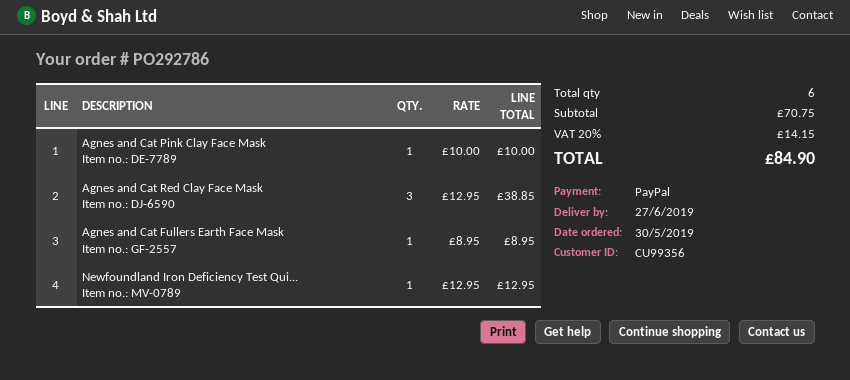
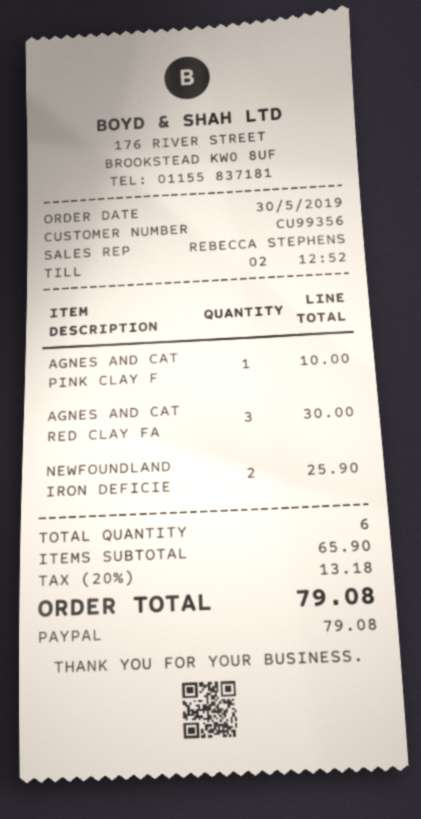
Agnes and Cat Red Clay Face Mask: 3 for 38.85 -> 3 for 30.00
Agnes and Cat Fullers Earth Face Mask: 1 for 8.95 -> none
Newfoundland Iron Deficiency Test Qui...: 1 for 12.95 -> 2 for 25.90
subtotal: 70.75 -> 65.90
tax: 20% = 14.15 -> 20% = 13.18
total: 84.90 -> 79.08

